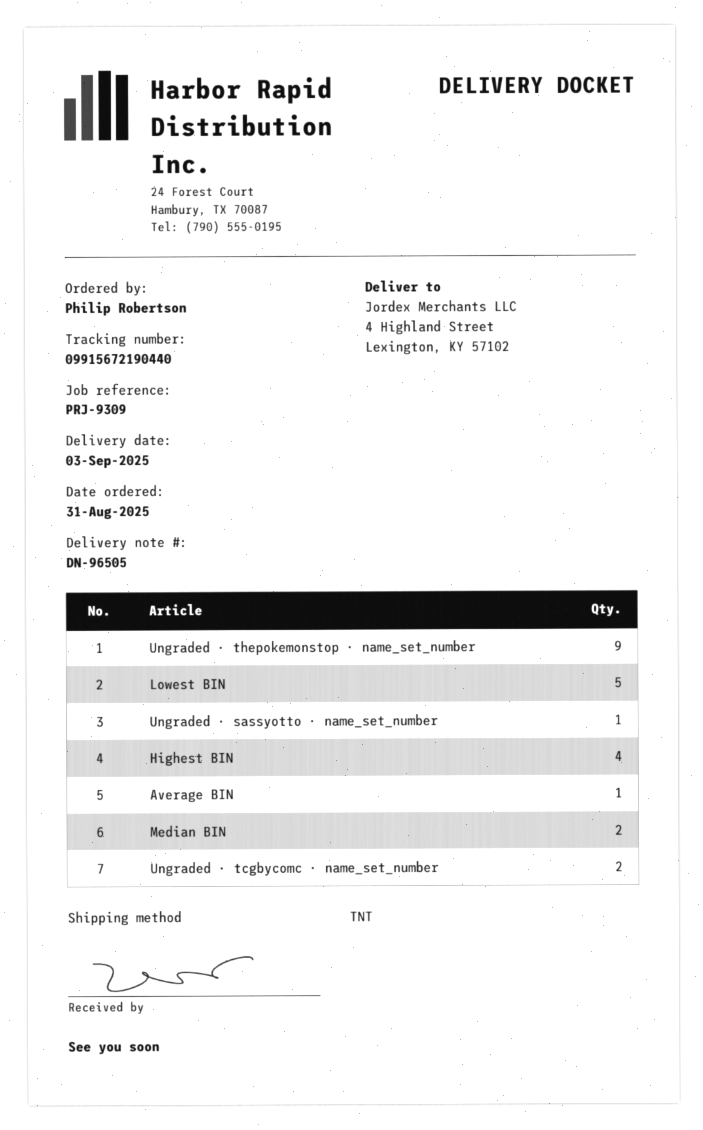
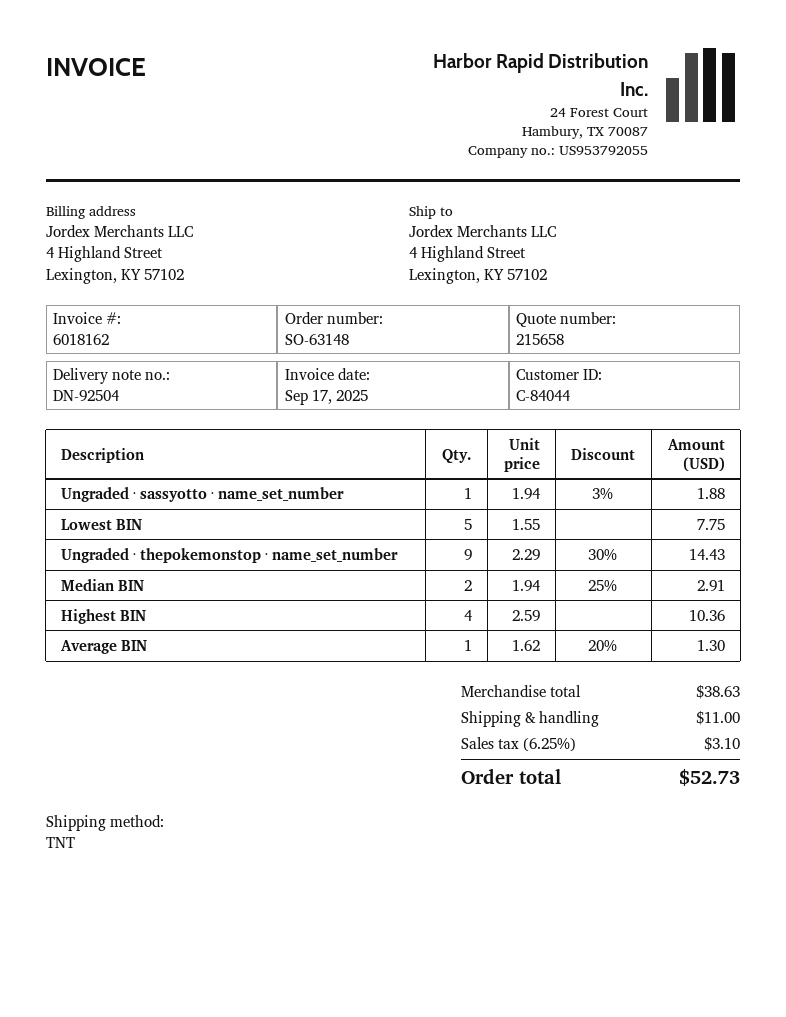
delivery note number: DN-96505 -> DN-92504
Ungraded · tcgbycomc · name_set_number: 2 -> none

